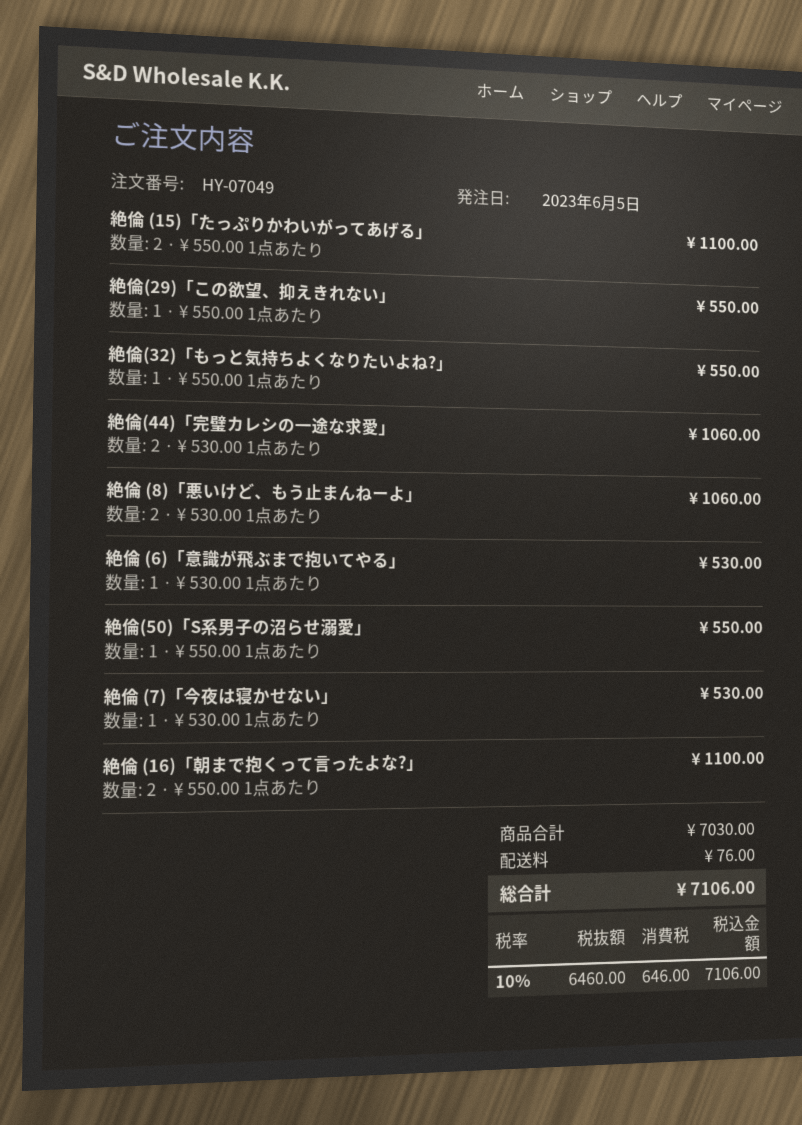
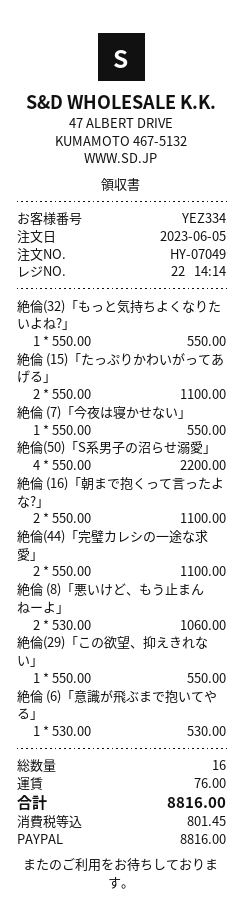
絶倫(44)「完璧カレシの一途な求愛」: 2 x 530.00 = 1060.00 -> 2 x 550.00 = 1100.00
絶倫(50)「S系男子の沼らせ溺愛」: 1 x 550.00 = 550.00 -> 4 x 550.00 = 2200.00
絶倫 (7)「今夜は寝かせない」: 1 x 530.00 = 530.00 -> 1 x 550.00 = 550.00
tax: 646.00 -> 801.45
total: 7106.00 -> 8816.00

